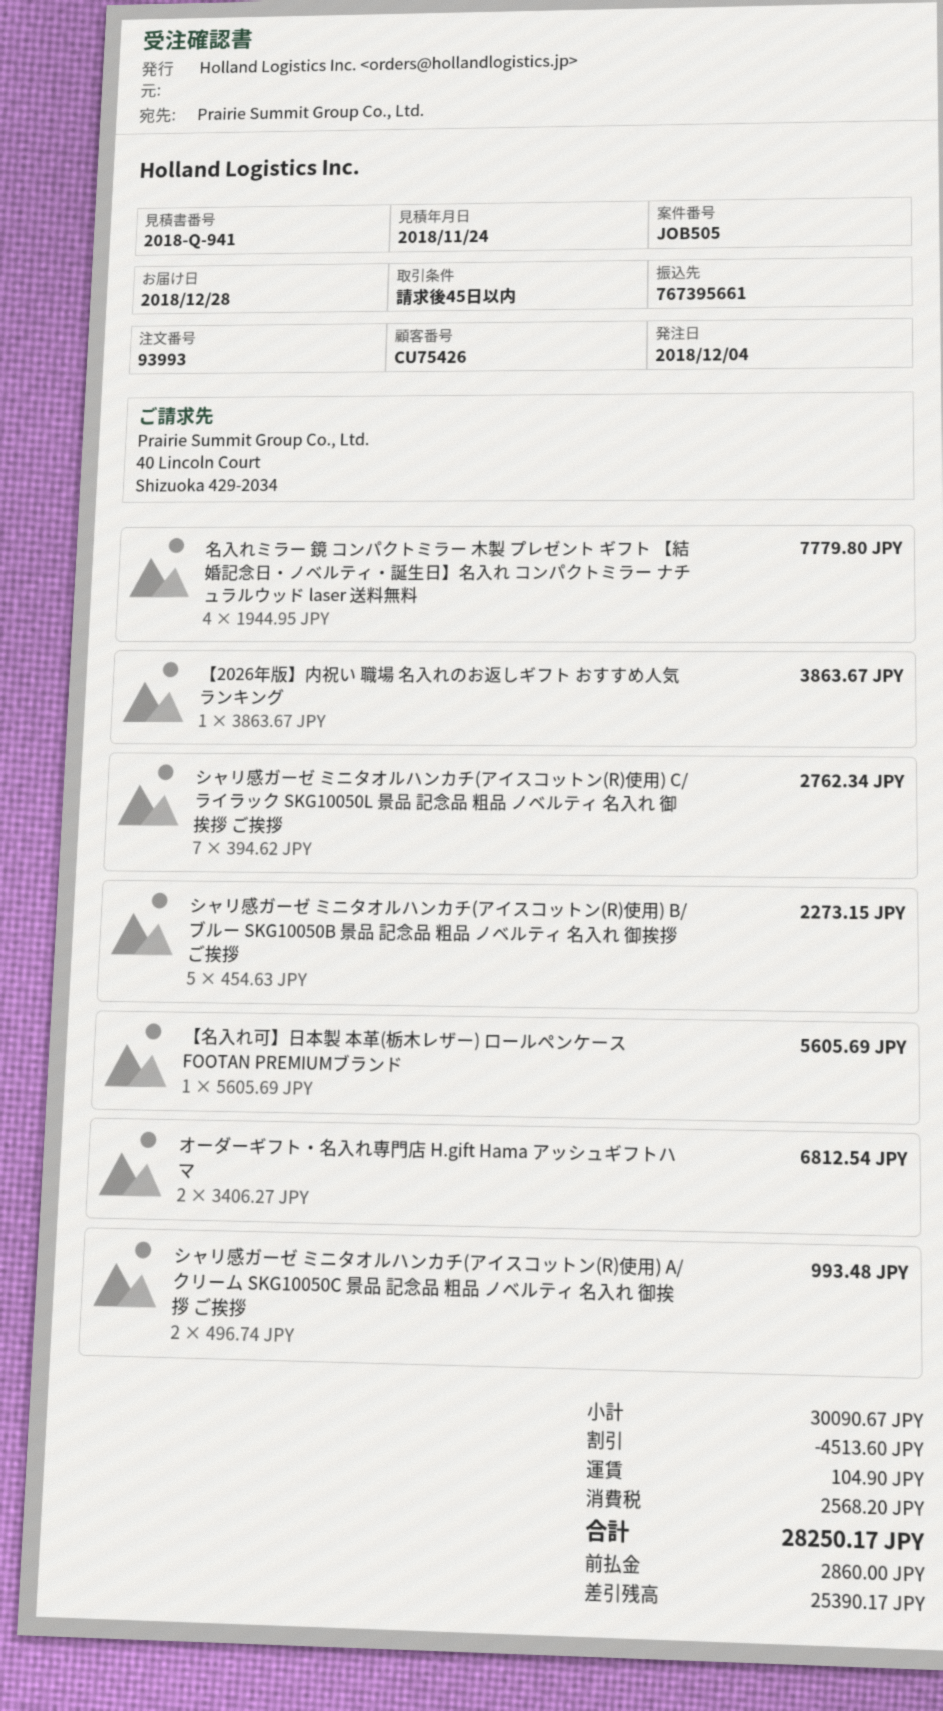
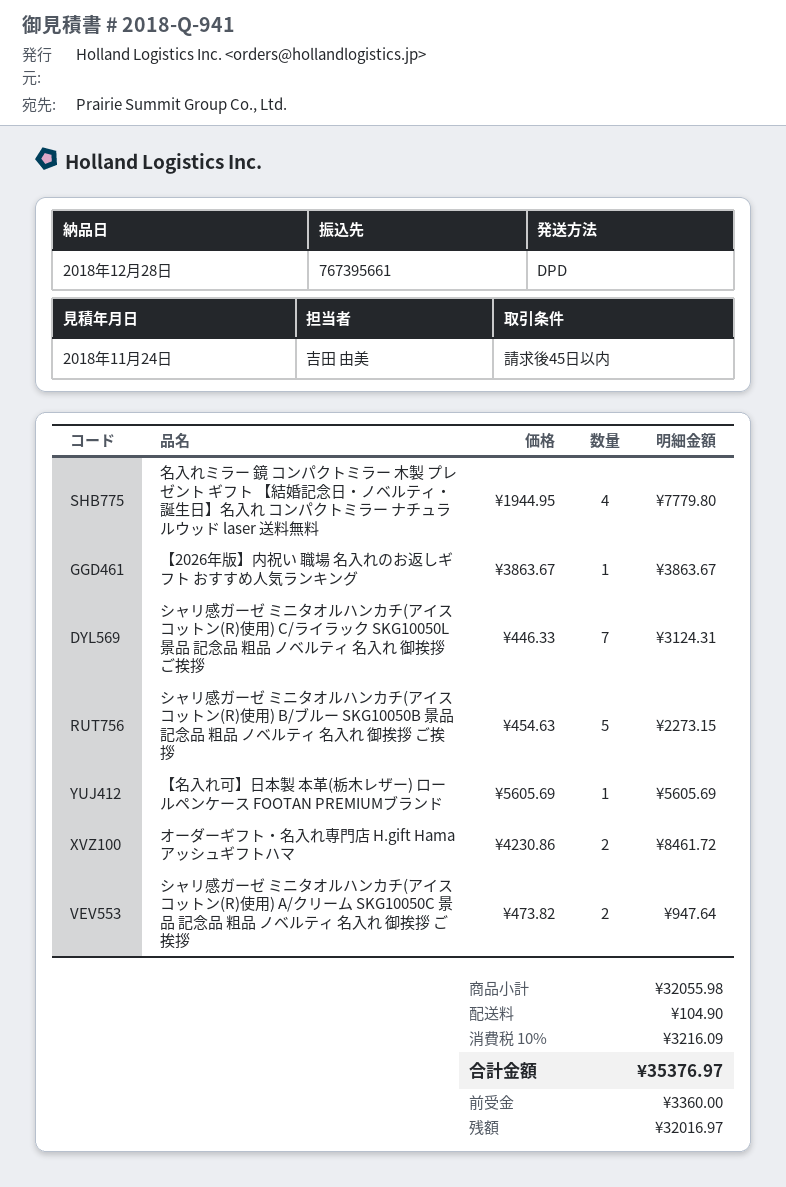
シャリ感ガーゼ ミニタオルハンカチ(アイスコットン(R)使用) C/ライラック SKG10050L 景品 記念品 粗品 ノベルティ 名入れ 御挨拶 ご挨拶: 7 x 394.62 = 2762.34 -> 7 x 446.33 = 3124.31
オーダーギフト・名入れ専門店 H.gift Hama アッシュギフトハマ: 2 x 3406.27 = 6812.54 -> 2 x 4230.86 = 8461.72
シャリ感ガーゼ ミニタオルハンカチ(アイスコットン(R)使用) A/クリーム SKG10050C 景品 記念品 粗品 ノベルティ 名入れ 御挨拶 ご挨拶: 2 x 496.74 = 993.48 -> 2 x 473.82 = 947.64
subtotal: 30090.67 -> 32055.98
discount: 4513.60 -> none
tax: 2568.20 -> 3216.09
total: 28250.17 -> 35376.97
deposit: 2860.00 -> 3360.00
balance: 25390.17 -> 32016.97

